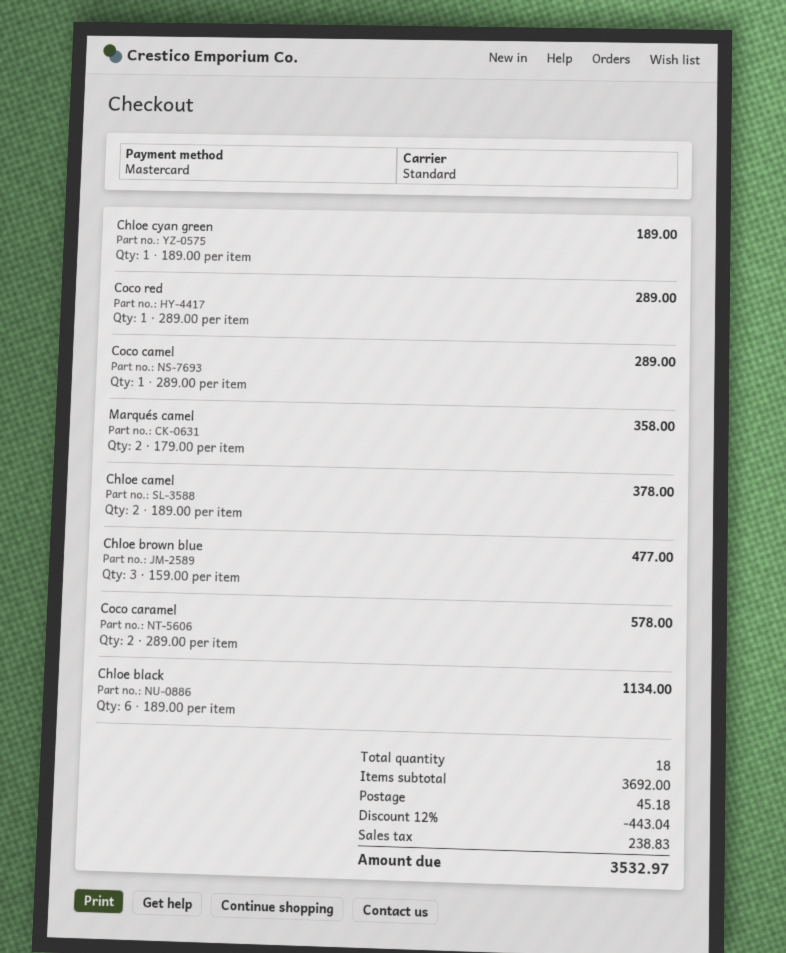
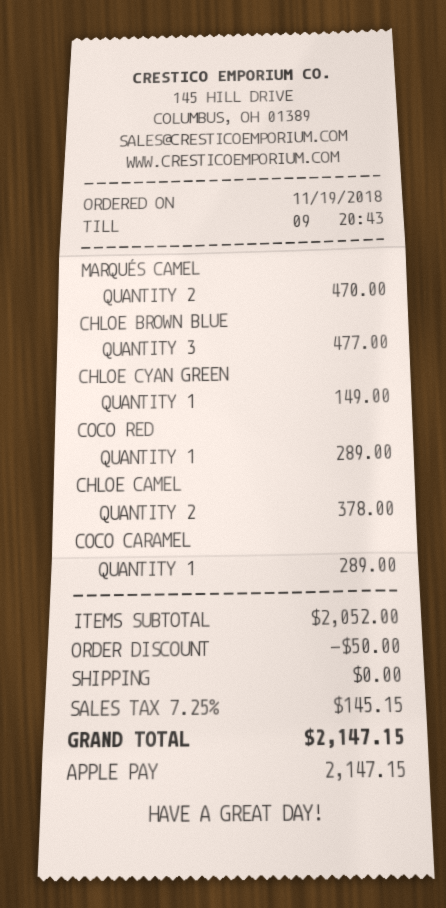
payment method: Mastercard -> Apple Pay
Chloe cyan green: 1 for 189.00 -> 1 for 149.00
Coco camel: 1 for 289.00 -> none
Marqués camel: 2 for 358.00 -> 2 for 470.00
Coco caramel: 2 for 578.00 -> 1 for 289.00
Chloe black: 6 for 1134.00 -> none
subtotal: 3692.00 -> 2052.00
discount: 443.04 -> 50.00
shipping: 45.18 -> 0.00
tax: 238.83 -> 145.15
total: 3532.97 -> 2147.15

